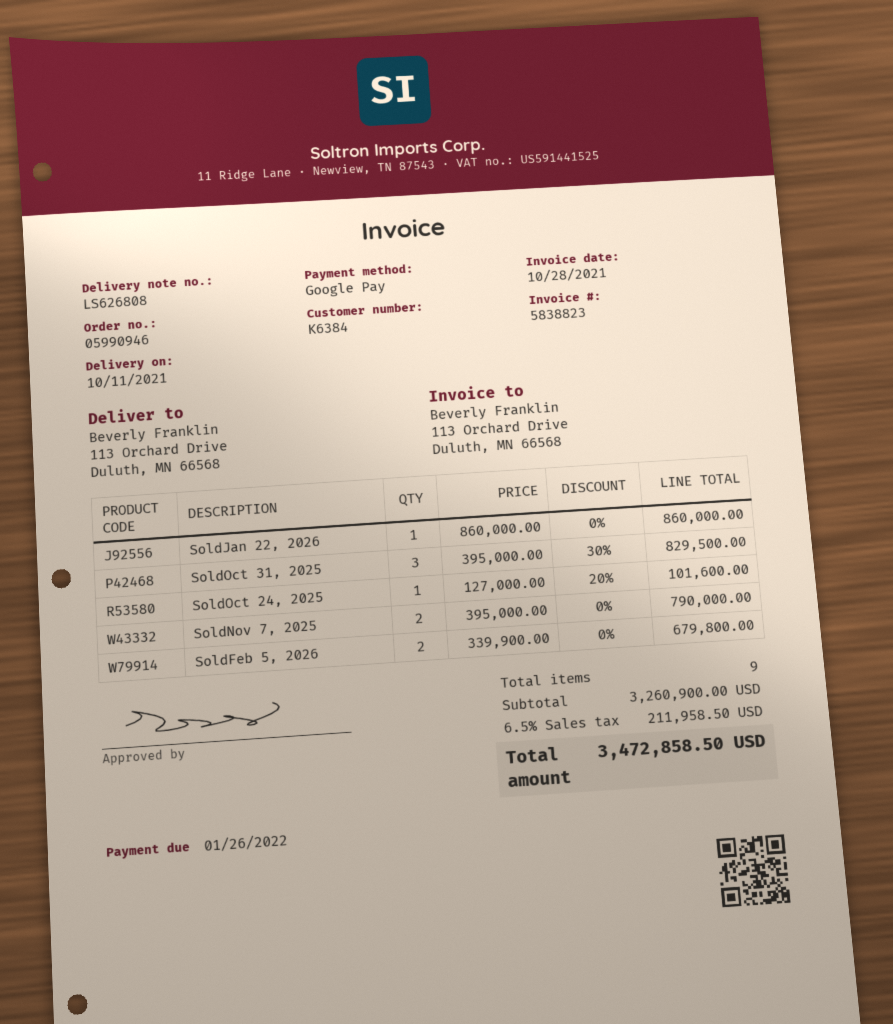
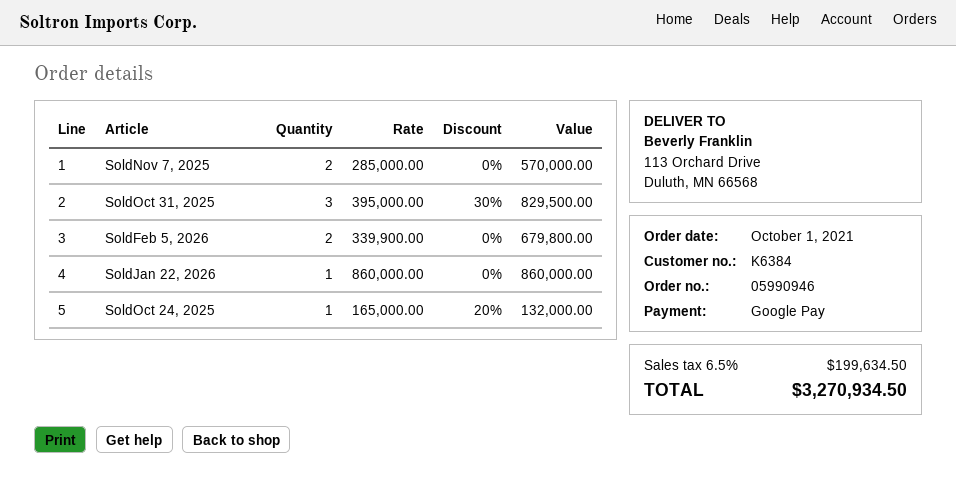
SoldOct 24, 2025: 1 x 127000.00 - 20% = 101600.00 -> 1 x 165000.00 - 20% = 132000.00
SoldNov 7, 2025: 2 x 395000.00 = 790000.00 -> 2 x 285000.00 = 570000.00
tax: 6.5% = 211958.50 -> 6.5% = 199634.50
total: 3472858.50 -> 3270934.50

